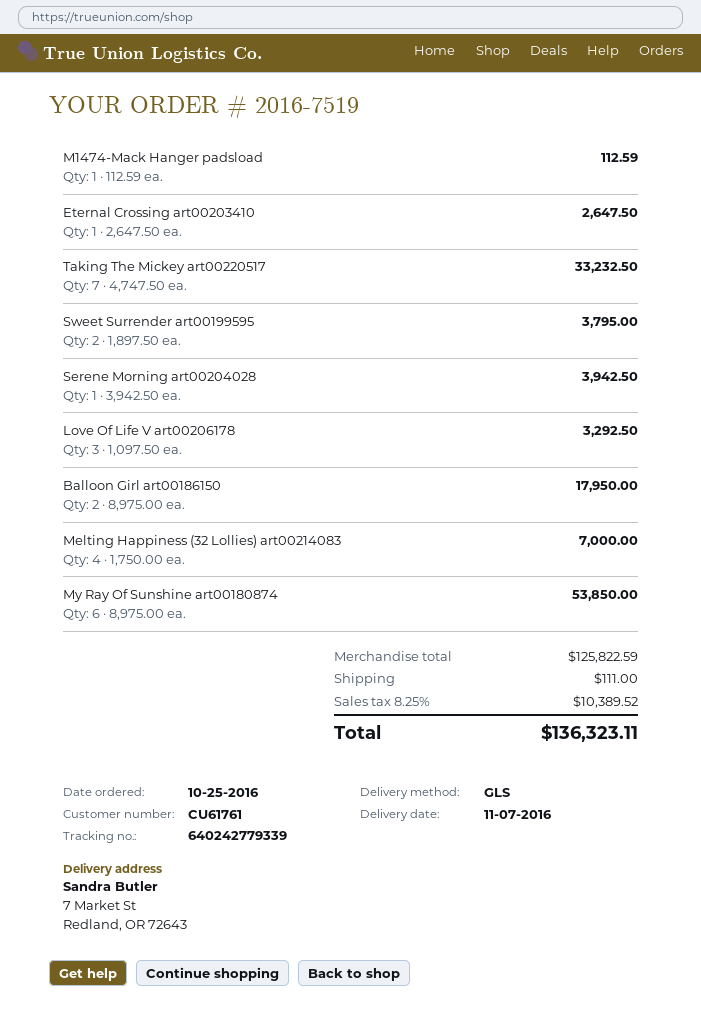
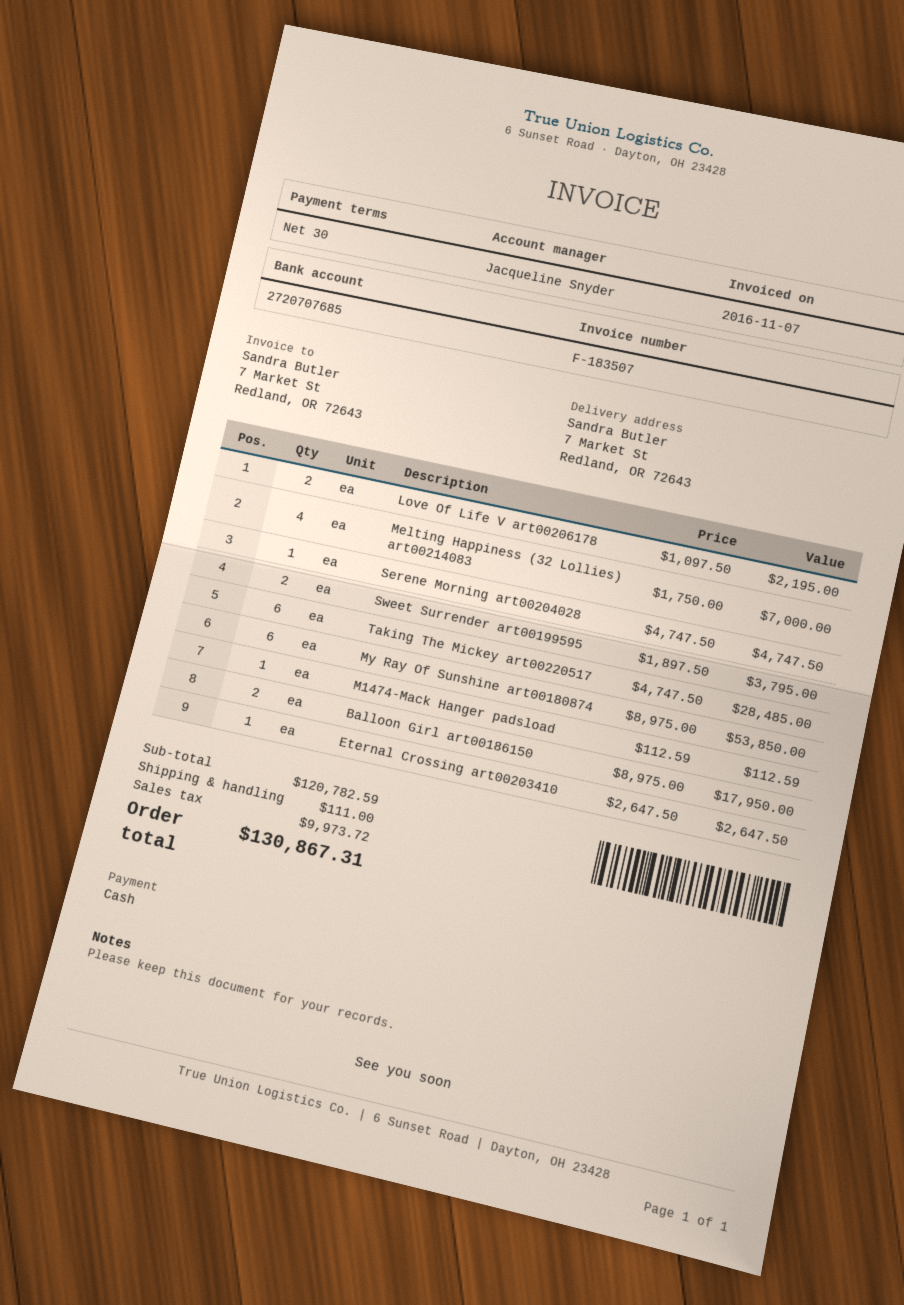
Taking The Mickey art00220517: 7 x 4747.50 = 33232.50 -> 6 x 4747.50 = 28485.00
Serene Morning art00204028: 1 x 3942.50 = 3942.50 -> 1 x 4747.50 = 4747.50
Love Of Life V art00206178: 3 x 1097.50 = 3292.50 -> 2 x 1097.50 = 2195.00
subtotal: 125822.59 -> 120782.59
tax: 10389.52 -> 9973.72
total: 136323.11 -> 130867.31

